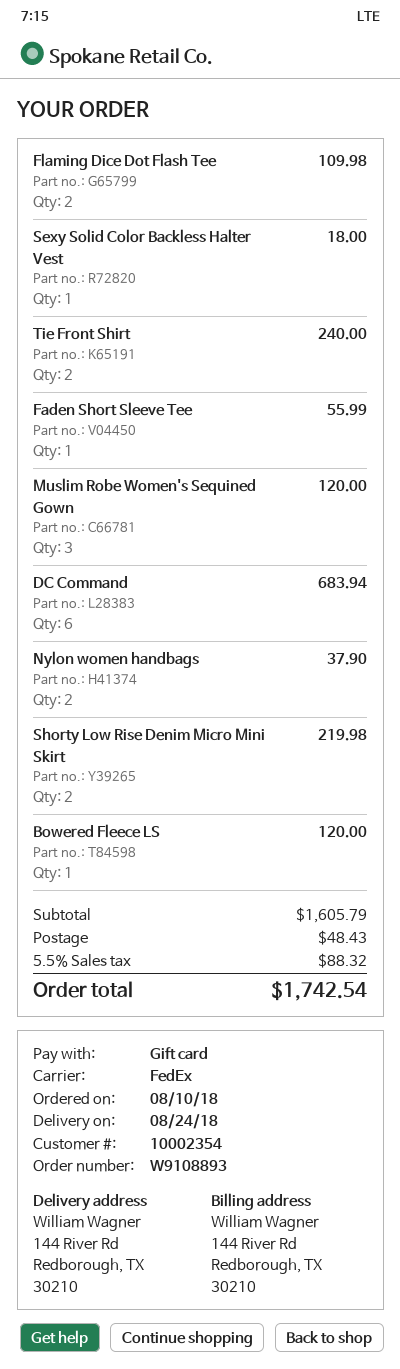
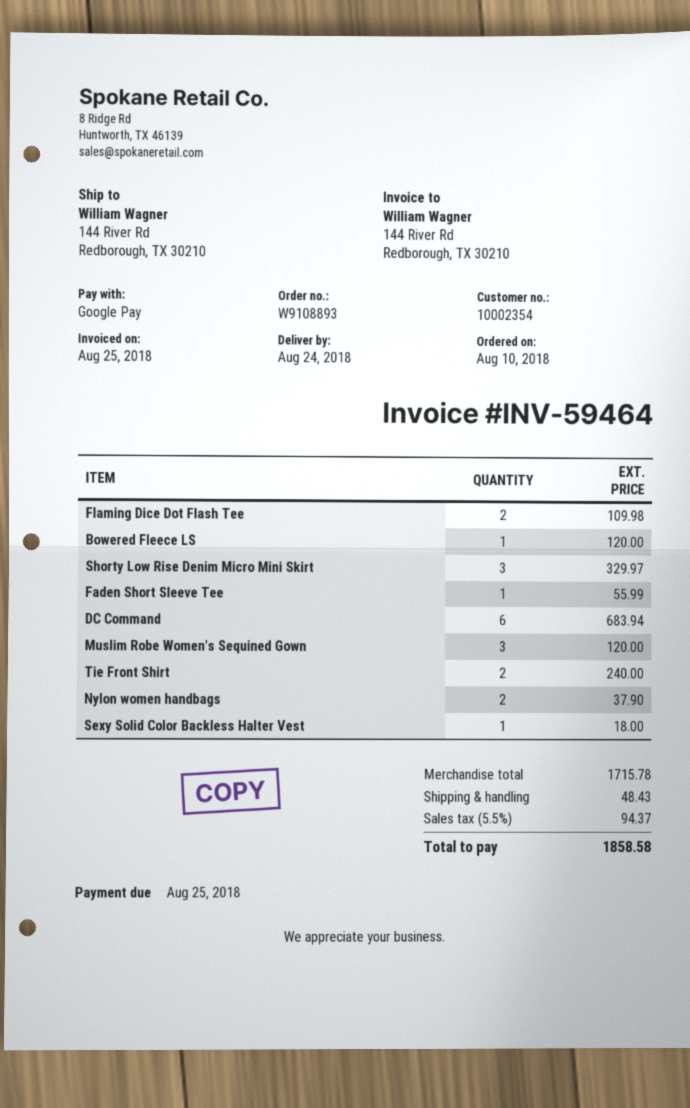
payment method: gift card -> Google Pay
Shorty Low Rise Denim Micro Mini Skirt: 2 for 219.98 -> 3 for 329.97
subtotal: 1605.79 -> 1715.78
tax: 5.5% = 88.32 -> 5.5% = 94.37
total: 1742.54 -> 1858.58

